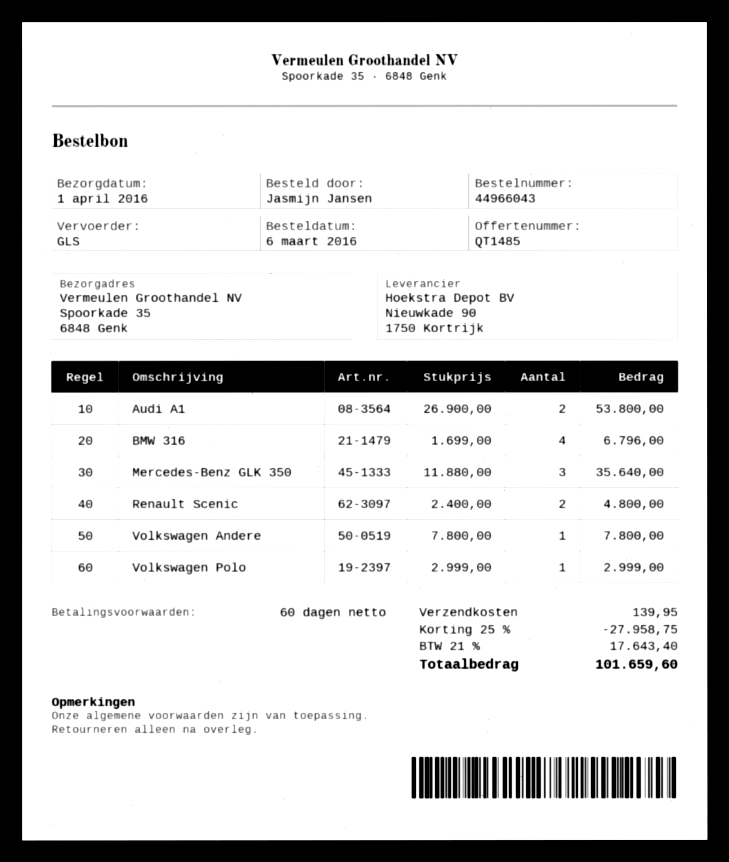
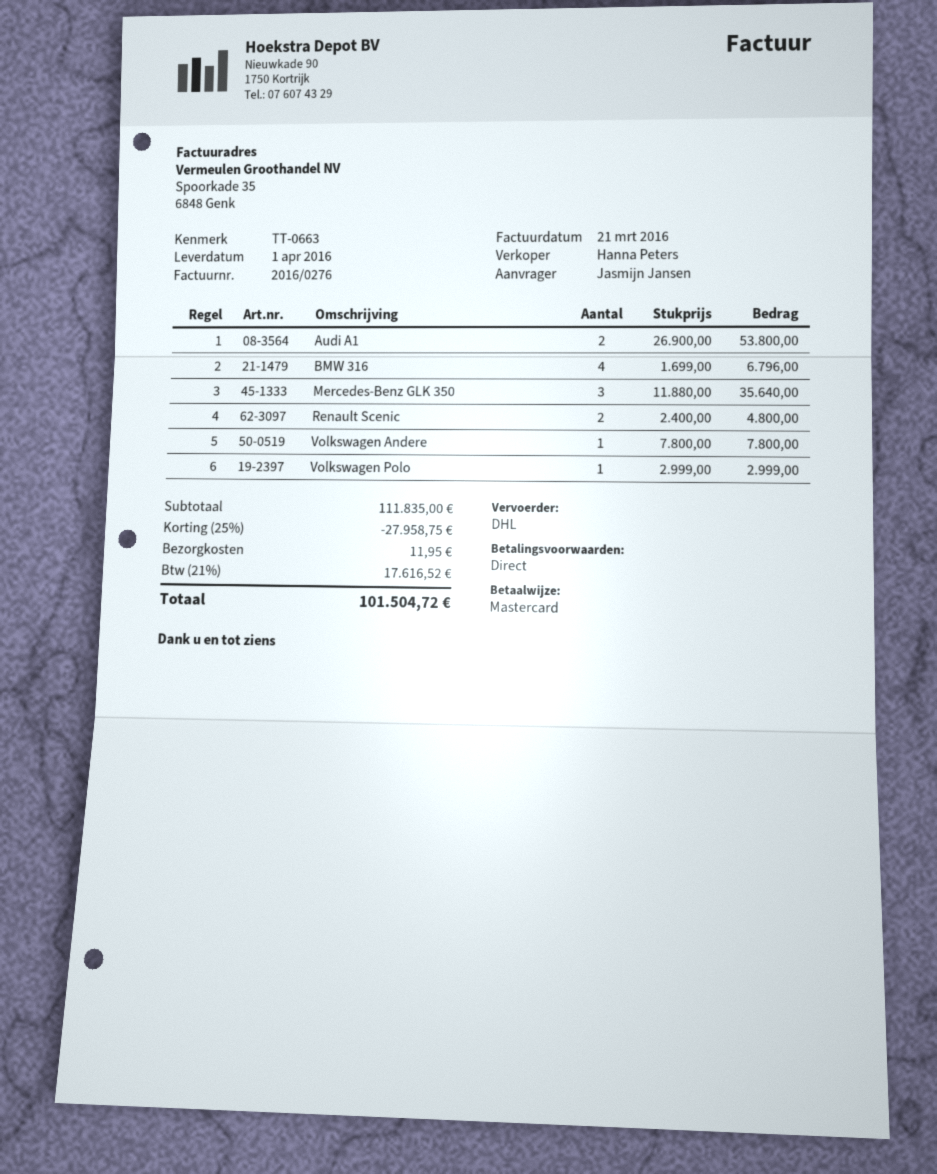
payment terms: 60 days -> on receipt
shipping method: GLS -> DHL
shipping: 139.95 -> 11.95
tax: 21% = 17643.40 -> 21% = 17616.52
total: 101659.60 -> 101504.72

